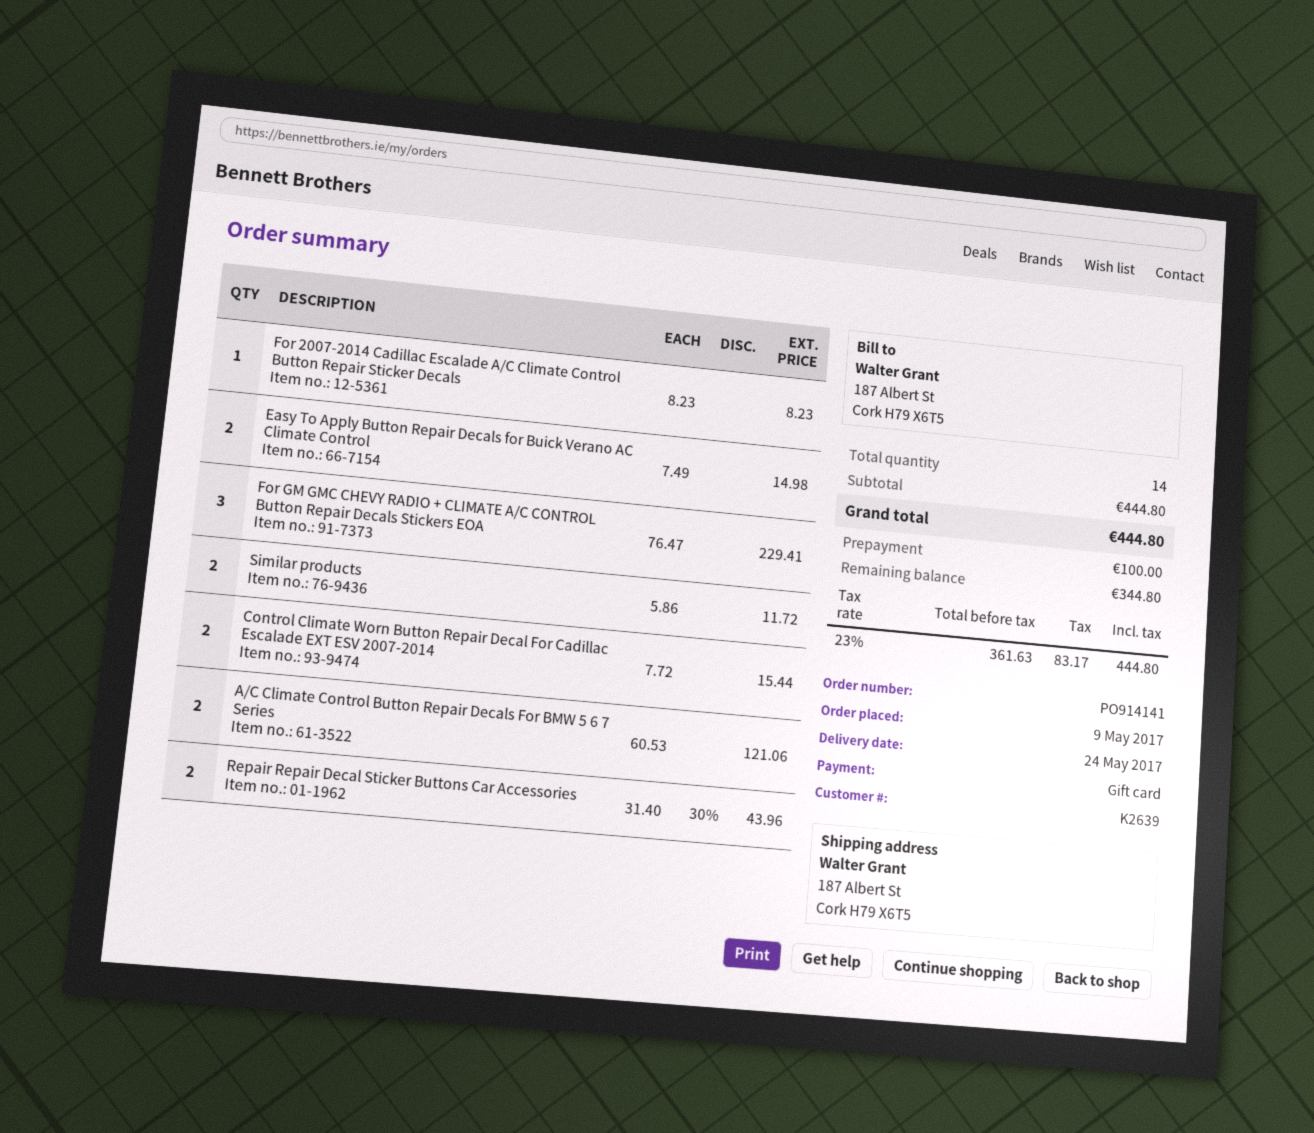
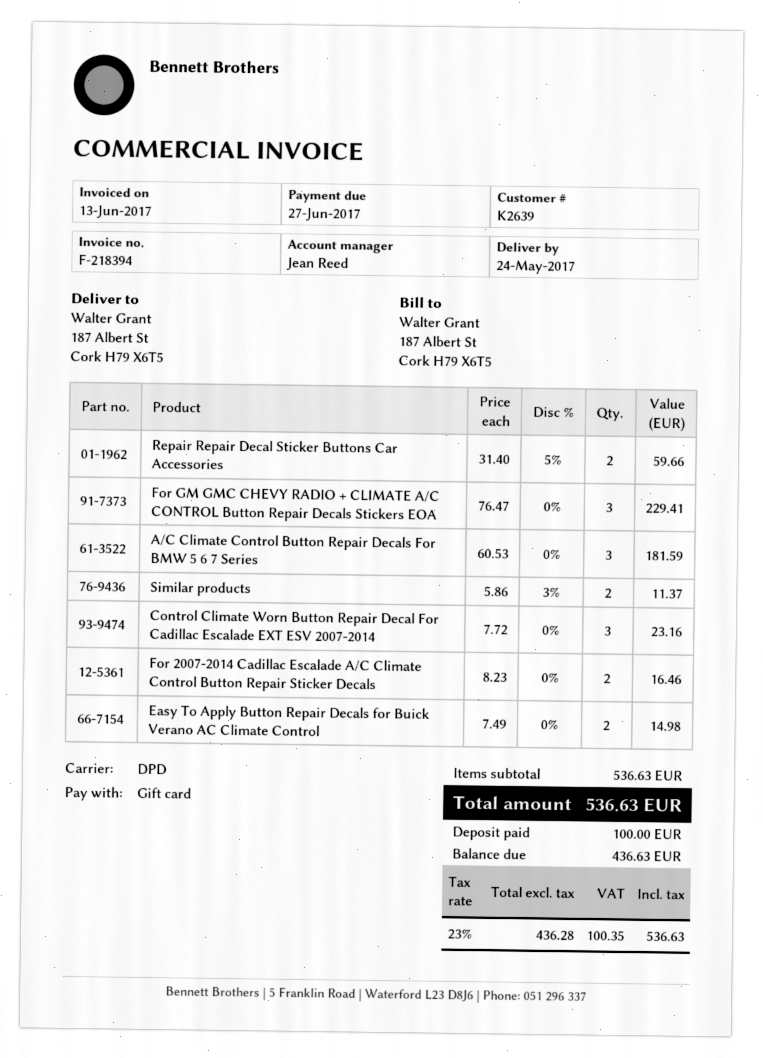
For 2007-2014 Cadillac Escalade A/C Climate Control Button Repair Sticker Decals: 1 x 8.23 = 8.23 -> 2 x 8.23 = 16.46
Similar products: 2 x 5.86 = 11.72 -> 2 x 5.86 - 3% = 11.37
Control Climate Worn Button Repair Decal For Cadillac Escalade EXT ESV 2007-2014: 2 x 7.72 = 15.44 -> 3 x 7.72 = 23.16
A/C Climate Control Button Repair Decals For BMW 5 6 7 Series: 2 x 60.53 = 121.06 -> 3 x 60.53 = 181.59
Repair Repair Decal Sticker Buttons Car Accessories: 2 x 31.40 - 30% = 43.96 -> 2 x 31.40 - 5% = 59.66
subtotal: 444.80 -> 536.63
net: 361.63 -> 436.28
tax: 23% = 83.17 -> 23% = 100.35
total: 444.80 -> 536.63
balance: 344.80 -> 436.63

